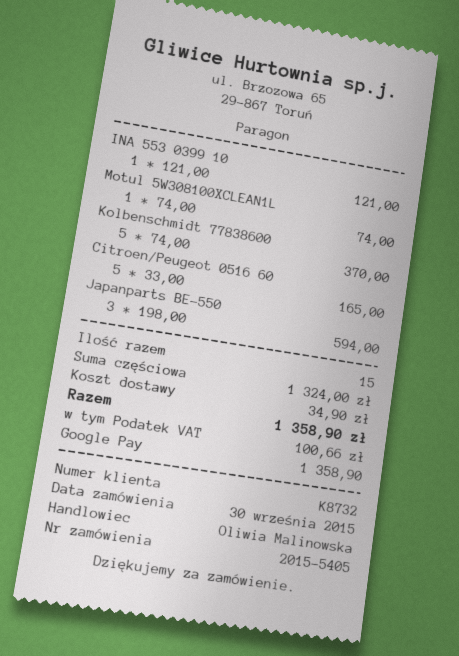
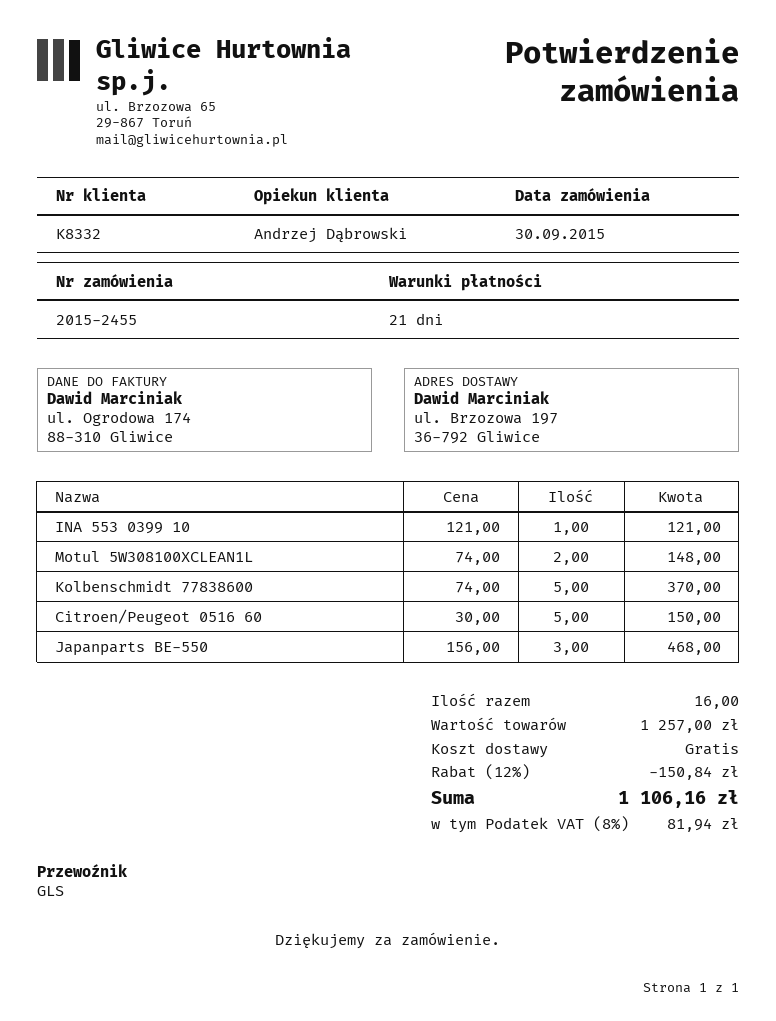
order number: 2015-5405 -> 2015-2455
customer number: K8732 -> K8332
sales rep: Oliwia Malinowska -> Andrzej Dąbrowski
Motul 5W308100XCLEAN1L: 1 x 74.00 = 74.00 -> 2 x 74.00 = 148.00
Citroen/Peugeot 0516 60: 5 x 33.00 = 165.00 -> 5 x 30.00 = 150.00
Japanparts BE-550: 3 x 198.00 = 594.00 -> 3 x 156.00 = 468.00
total quantity: 15 -> 16
subtotal: 1324.00 -> 1257.00
discount: none -> 12% = 150.84
shipping: 34.90 -> 0.00
tax: 100.66 -> 81.94
total: 1358.90 -> 1106.16

